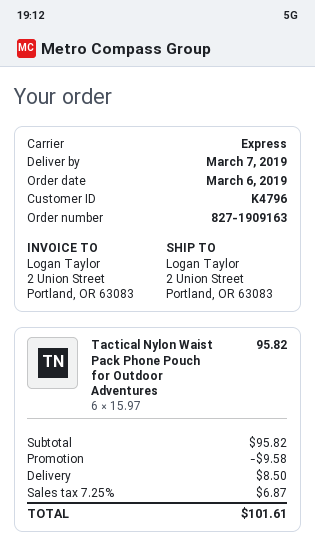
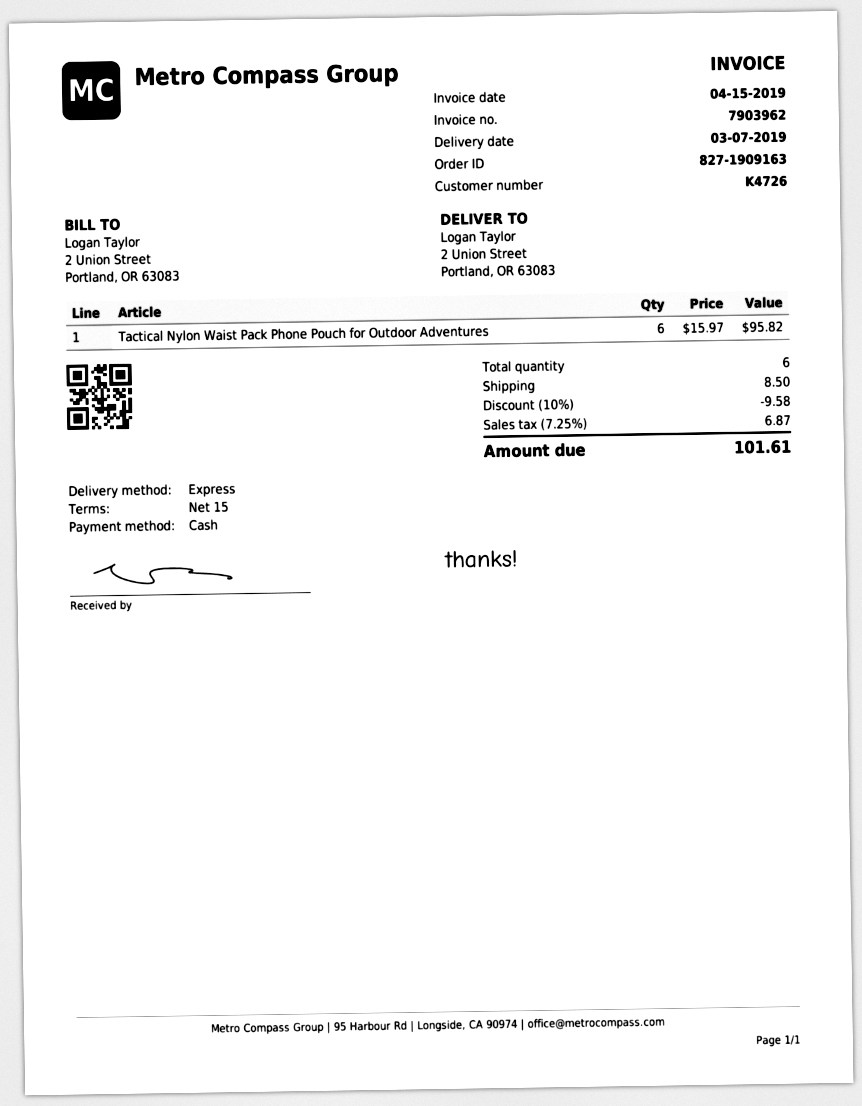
customer number: K4796 -> K4726

